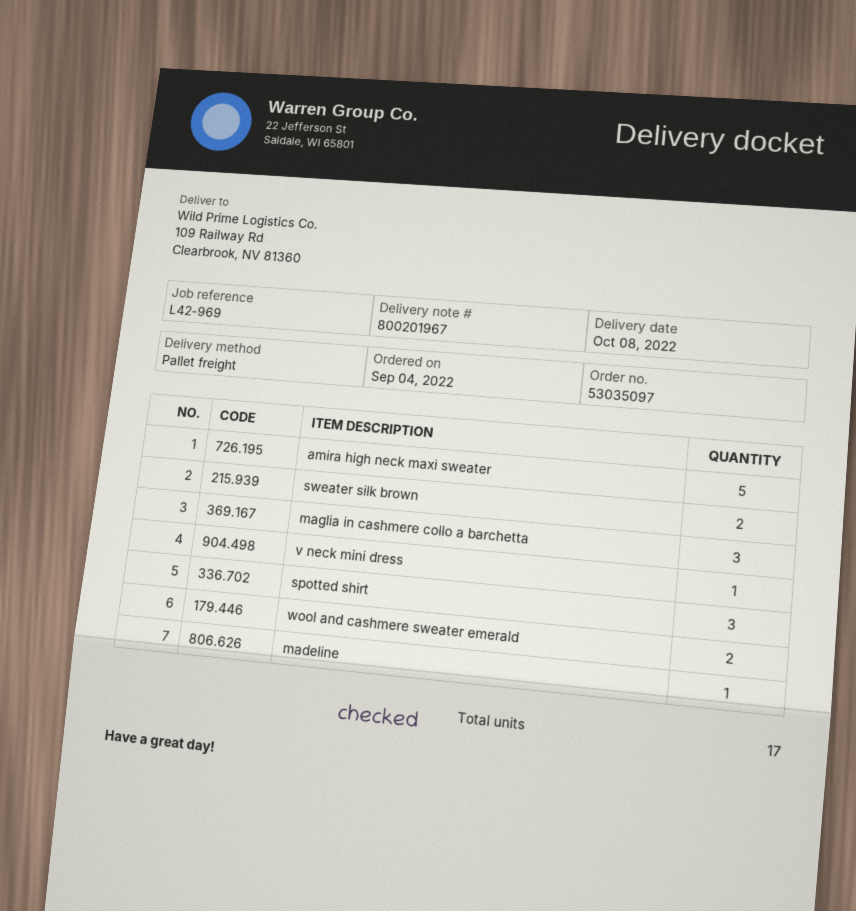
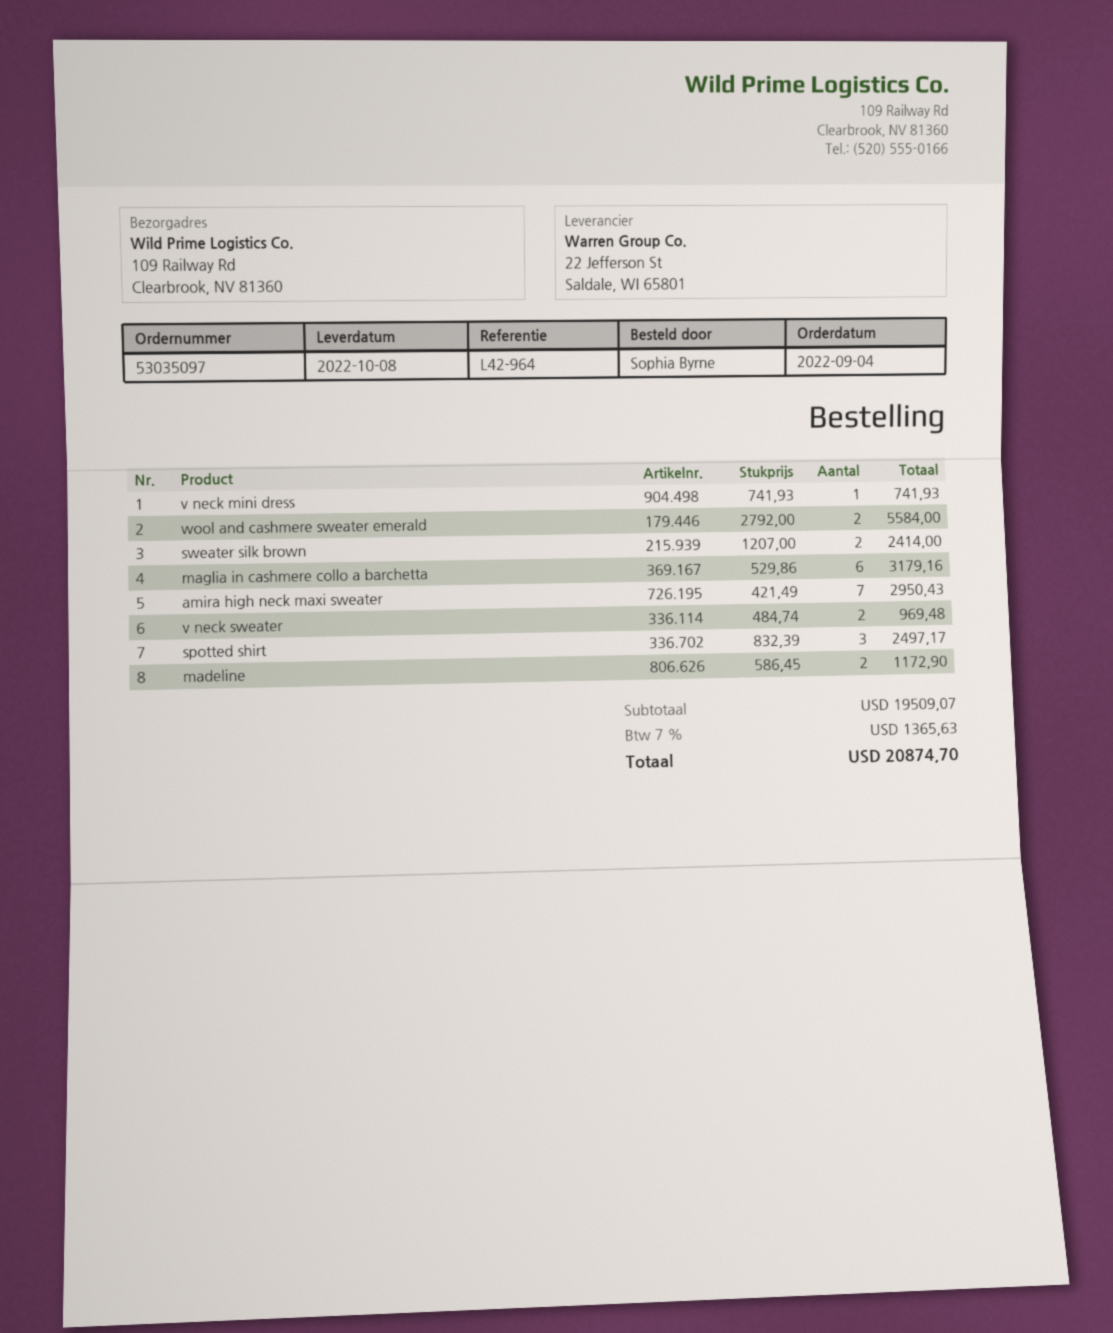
reference: L42-969 -> L42-964
amira high neck maxi sweater: 5 -> 7
maglia in cashmere collo a barchetta: 3 -> 6
madeline: 1 -> 2
v neck sweater: none -> 2

